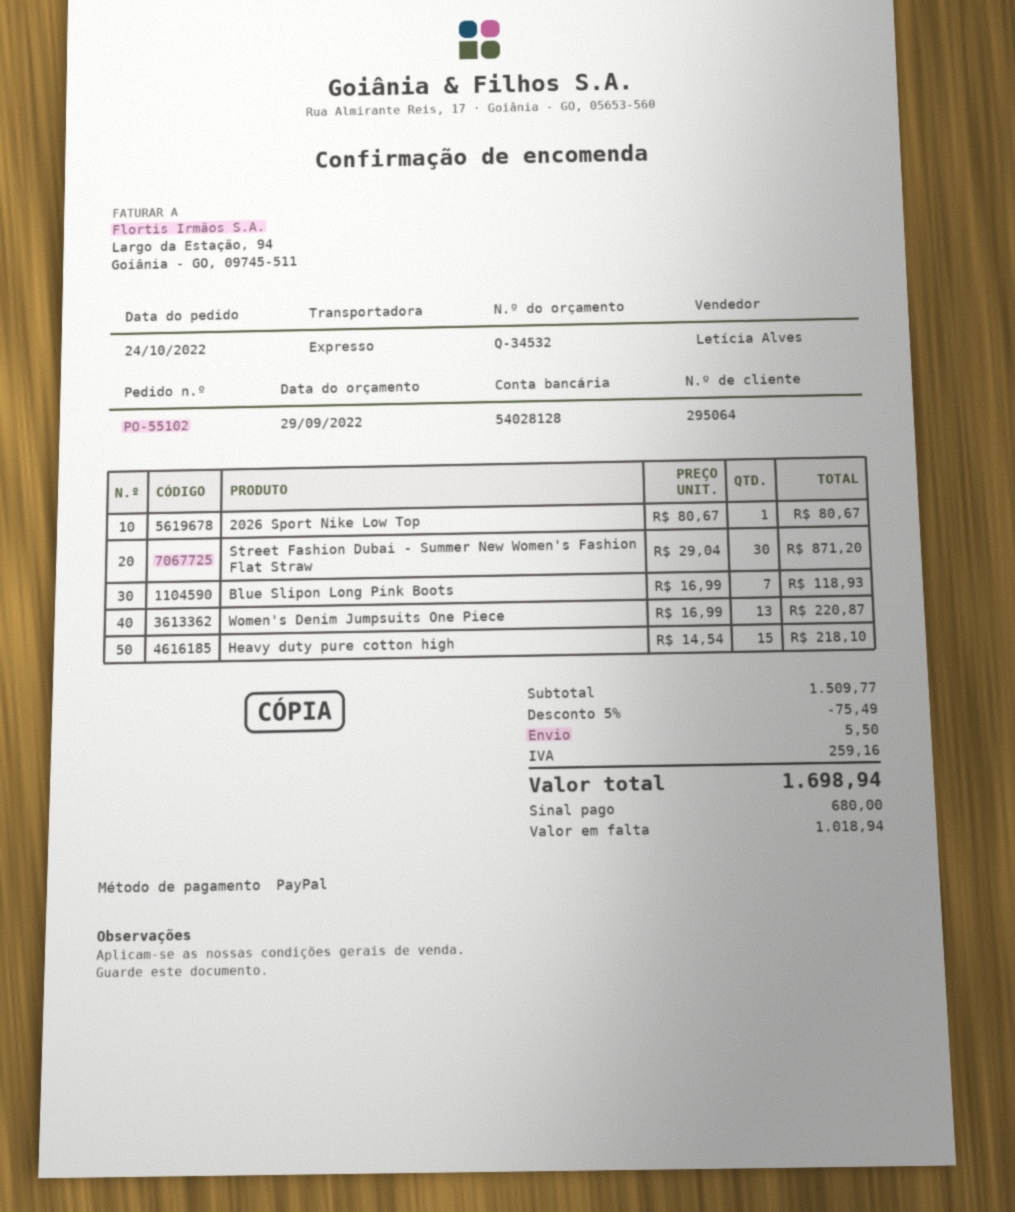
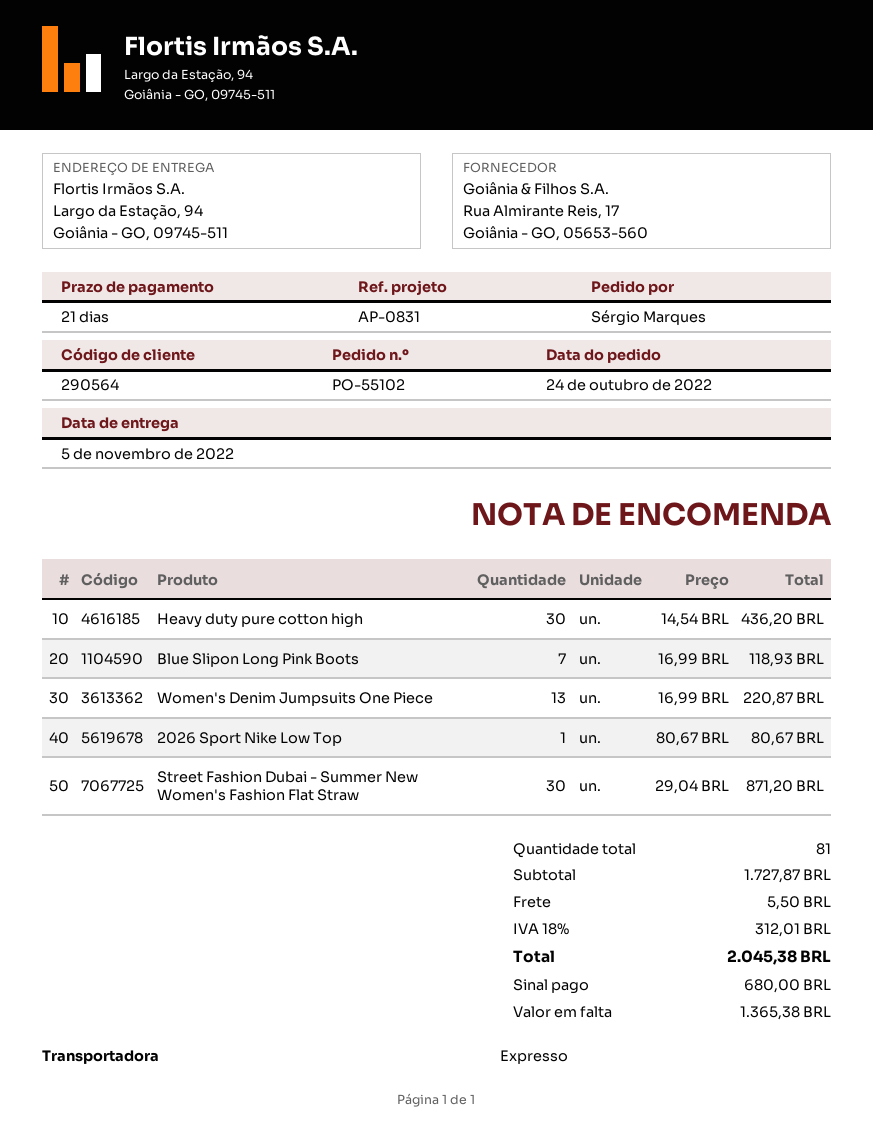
customer number: 295064 -> 290564
Heavy duty pure cotton high: 15 x 14.54 = 218.10 -> 30 x 14.54 = 436.20
subtotal: 1509.77 -> 1727.87
discount: 5% = 75.49 -> none
tax: 259.16 -> 312.01
total: 1698.94 -> 2045.38
balance: 1018.94 -> 1365.38

